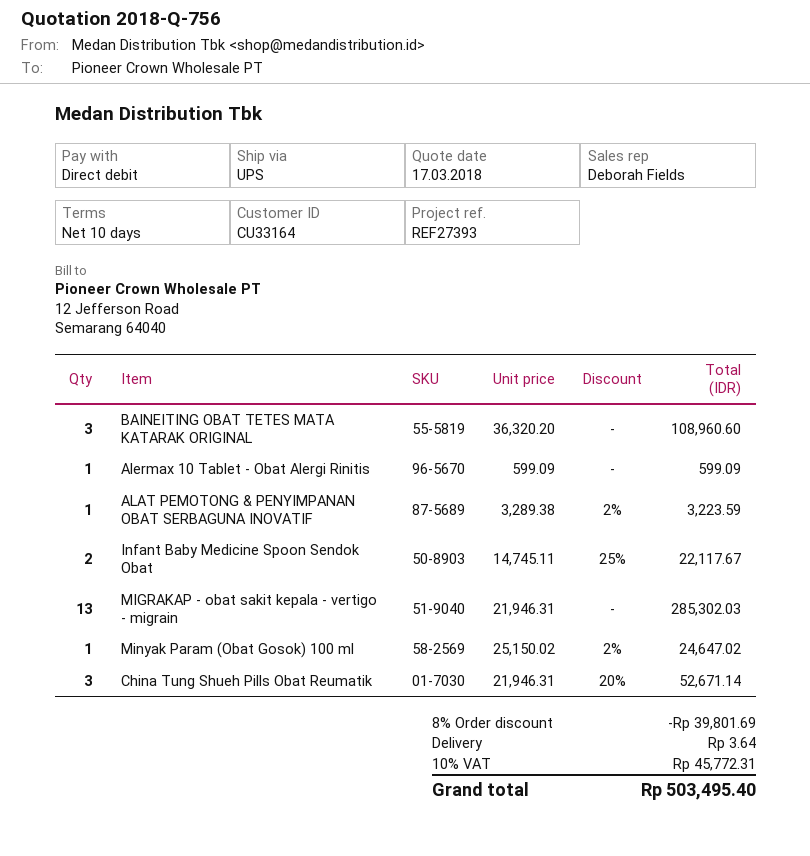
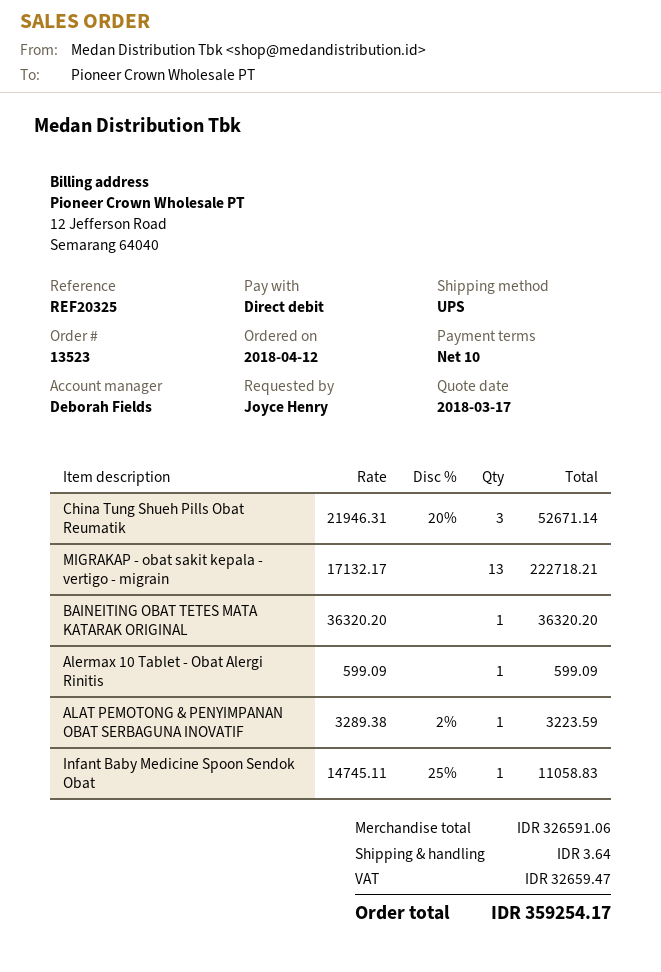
reference: REF27393 -> REF20325
BAINEITING OBAT TETES MATA KATARAK ORIGINAL: 3 x 36320.20 = 108960.60 -> 1 x 36320.20 = 36320.20
Infant Baby Medicine Spoon Sendok Obat: 2 x 14745.11 - 25% = 22117.67 -> 1 x 14745.11 - 25% = 11058.83
MIGRAKAP - obat sakit kepala - vertigo - migrain: 13 x 21946.31 = 285302.03 -> 13 x 17132.17 = 222718.21
Minyak Param (Obat Gosok) 100 ml: 1 x 25150.02 - 2% = 24647.02 -> none
discount: 8% = 39801.69 -> none
tax: 45772.31 -> 32659.47
total: 503495.40 -> 359254.17

